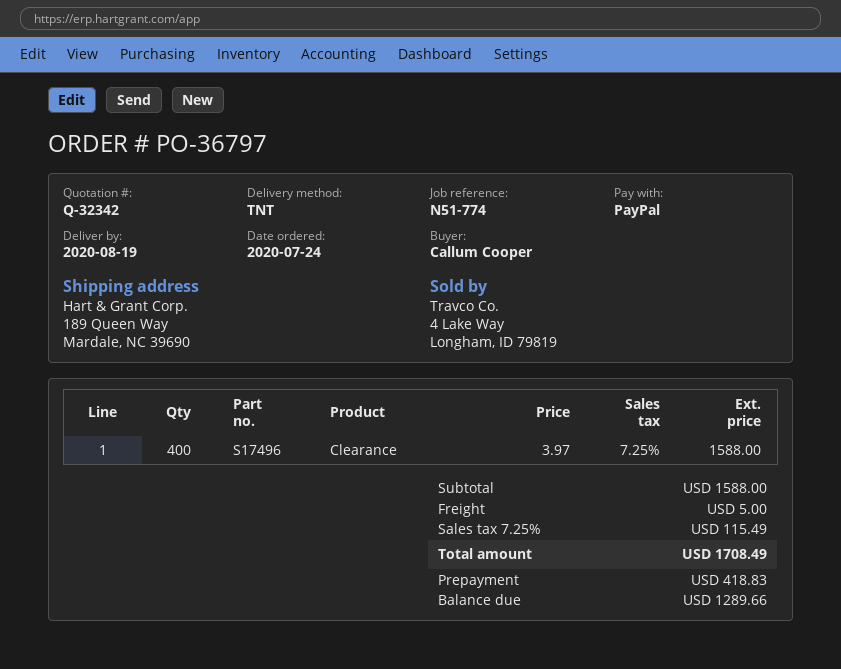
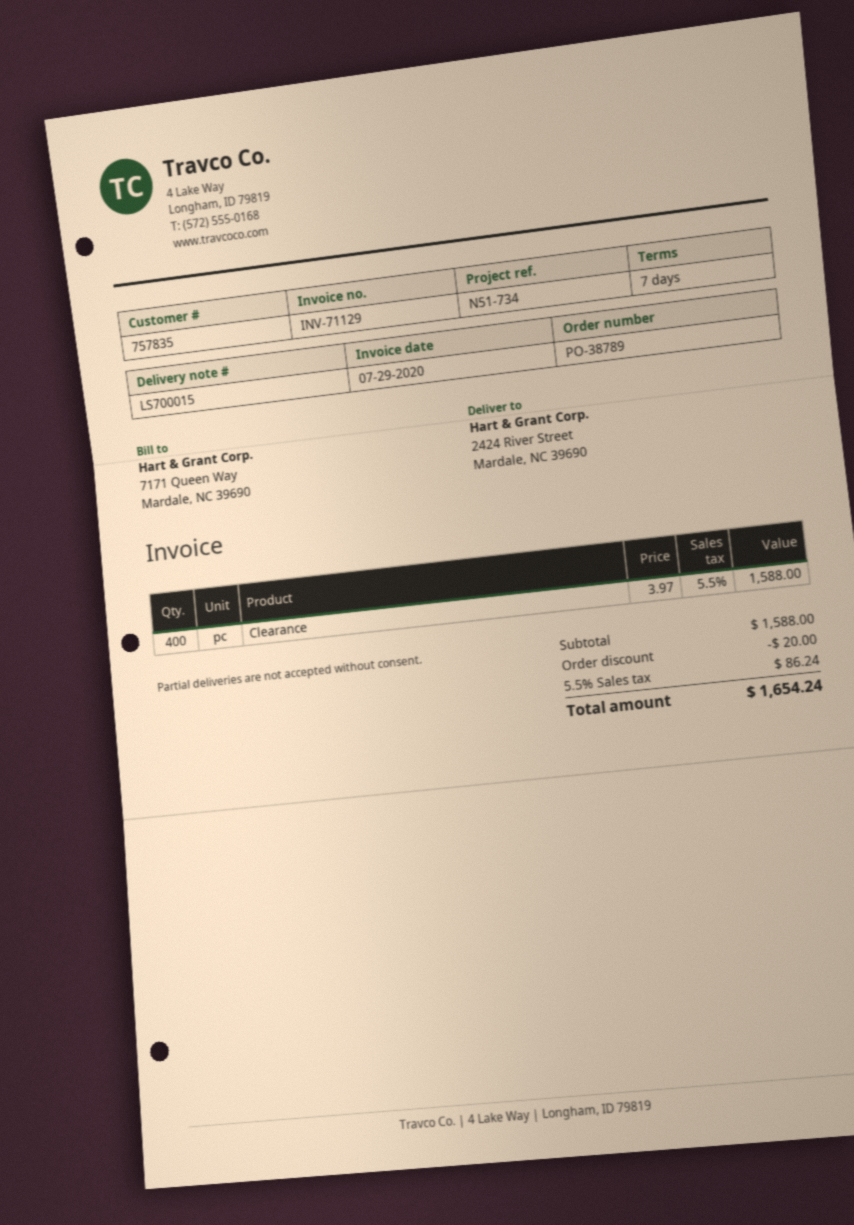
order number: PO-36797 -> PO-38789
reference: N51-774 -> N51-734
ship to: 189 Queen Way, Mardale, NC 39690 -> 2424 River Street, Mardale, NC 39690
discount: none -> 20.00
shipping: 5.00 -> none
tax: 7.25% = 115.49 -> 5.5% = 86.24
total: 1708.49 -> 1654.24

